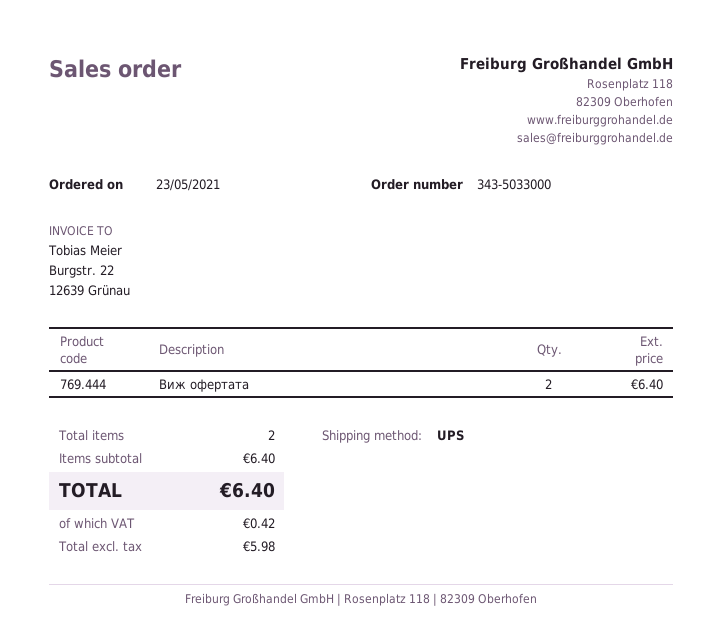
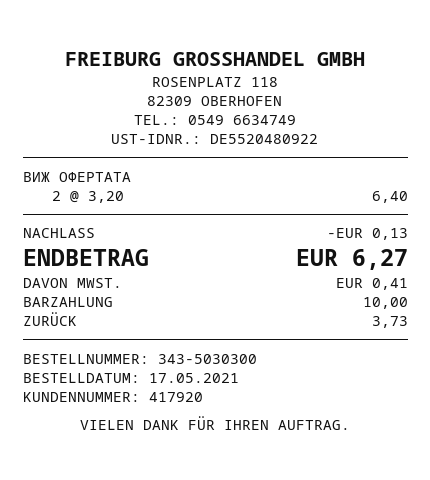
order number: 343-5033000 -> 343-5030300
order date: 2021-05-23 -> 2021-05-17
discount: none -> 0.13
tax: 0.42 -> 0.41
total: 6.40 -> 6.27

